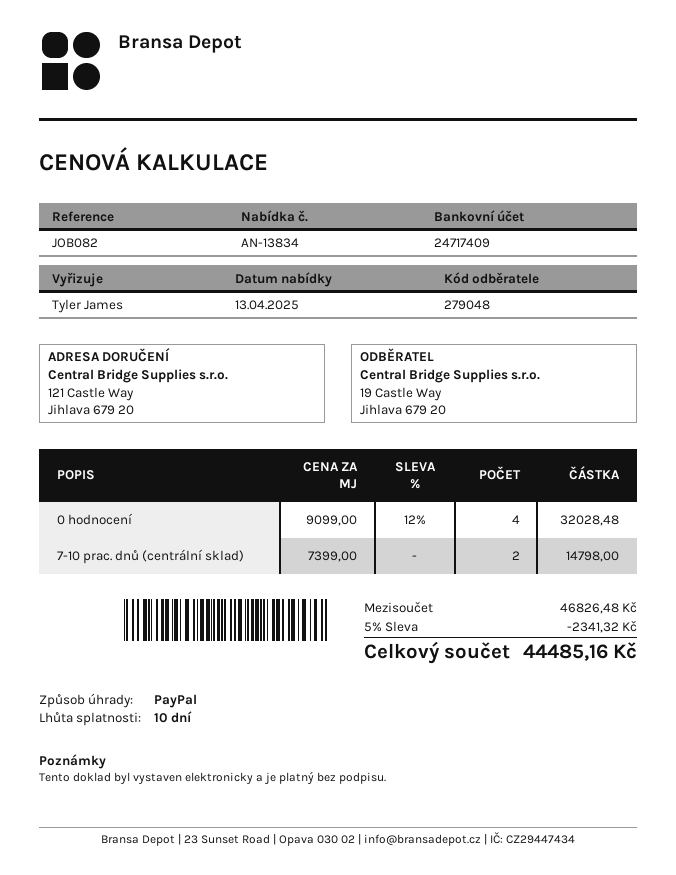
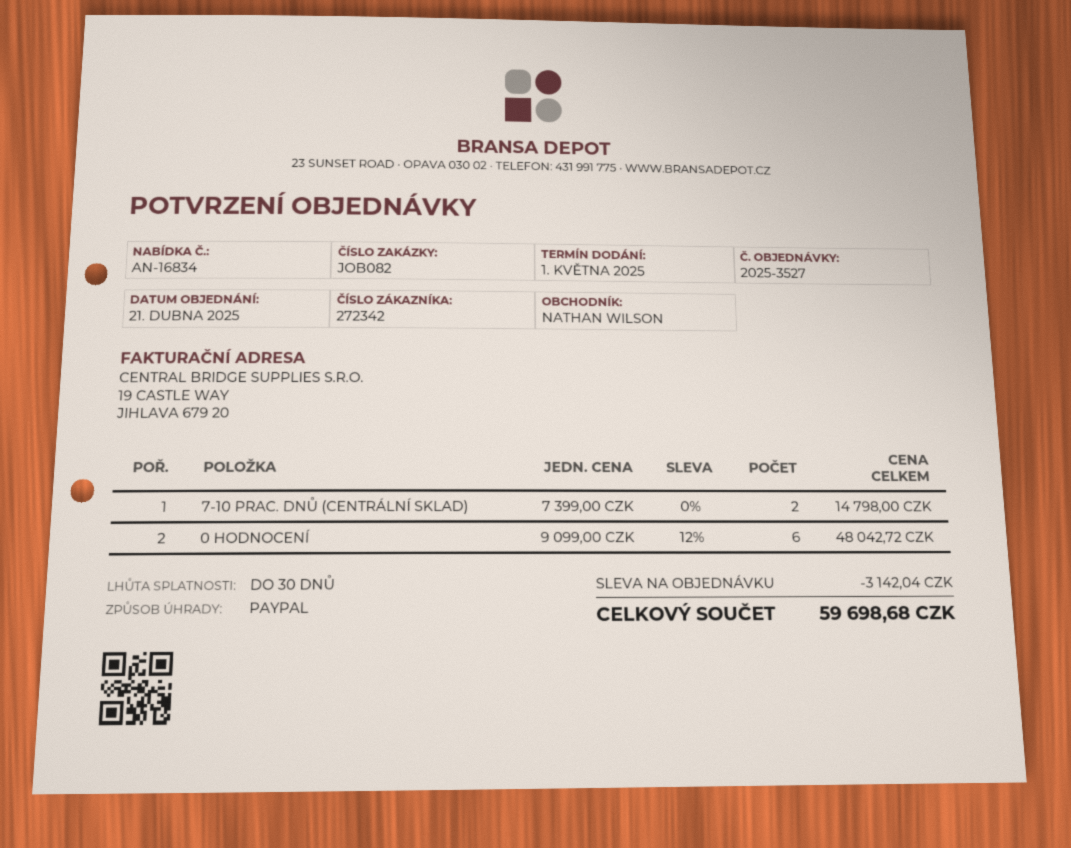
quote number: AN-13834 -> AN-16834
payment terms: 10 days -> 30 days
customer number: 279048 -> 272342
sales rep: Tyler James -> NATHAN WILSON
0 hodnocení: 4 x 9099.00 - 12% = 32028.48 -> 6 x 9099.00 - 12% = 48042.72
discount: 2341.32 -> 3142.04
total: 44485.16 -> 59698.68

